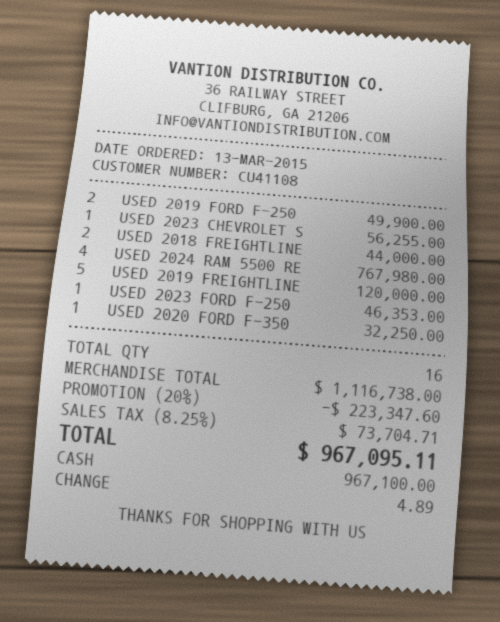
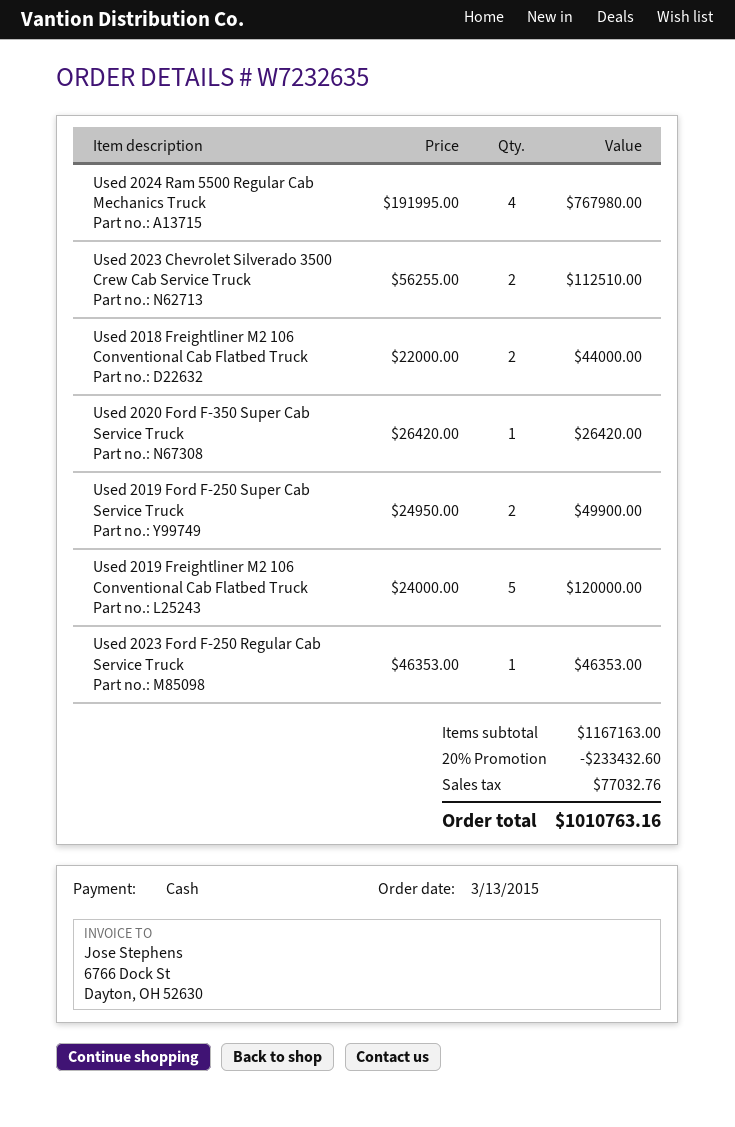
USED 2023 CHEVROLET S: 1 for 56255.00 -> 2 for 112510.00
USED 2020 FORD F-350: 1 for 32250.00 -> 1 for 26420.00
subtotal: 1116738.00 -> 1167163.00
discount: 20% = 223347.60 -> 20% = 233432.60
tax: 73704.71 -> 77032.76
total: 967095.11 -> 1010763.16

